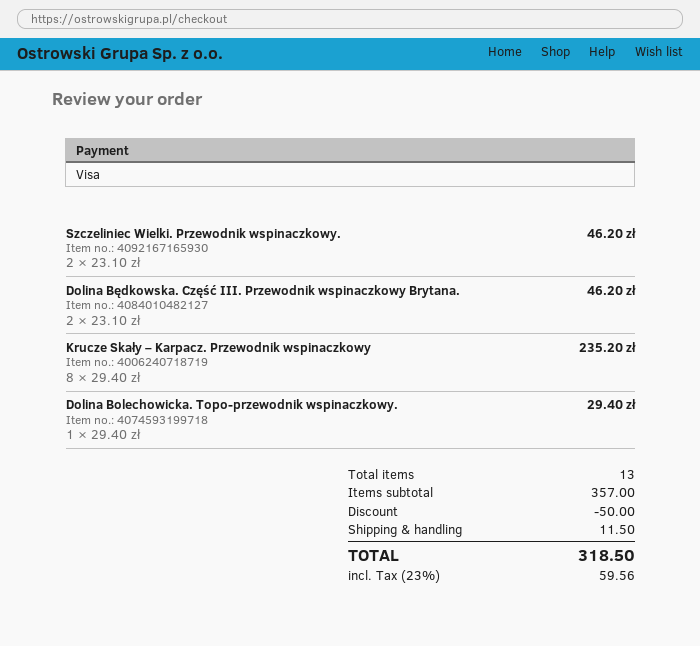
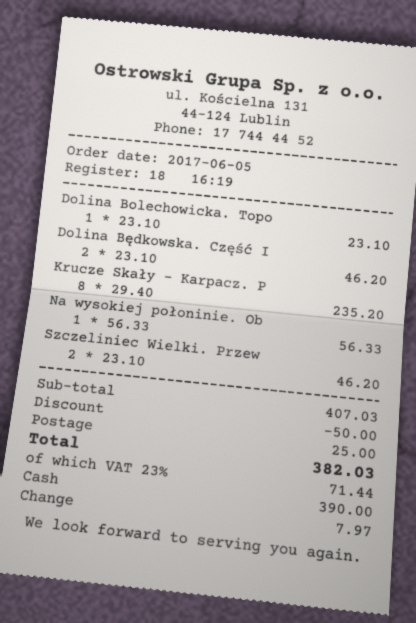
payment method: Visa -> cash
Dolina Bolechowicka. Topo-przewodnik wspinaczkowy.: 1 x 29.40 = 29.40 -> 1 x 23.10 = 23.10
Na wysokiej połoninie. Ob: none -> 1 x 56.33 = 56.33
subtotal: 357.00 -> 407.03
shipping: 11.50 -> 25.00
tax: 23% = 59.56 -> 23% = 71.44
total: 318.50 -> 382.03

